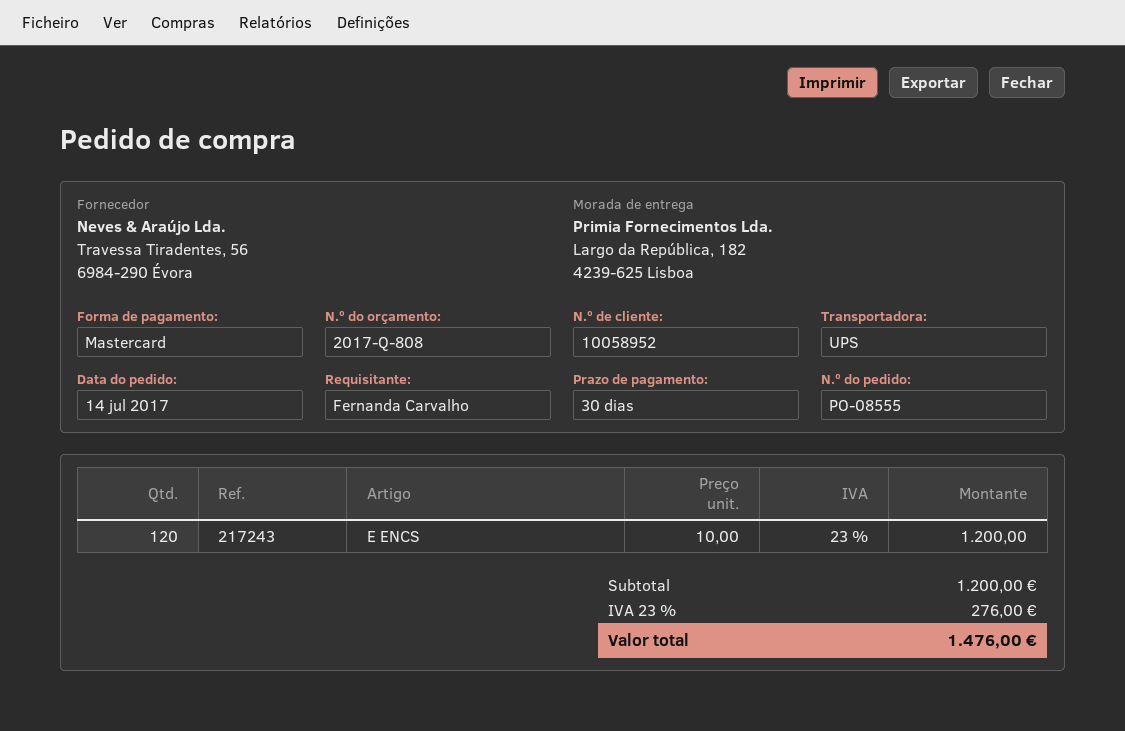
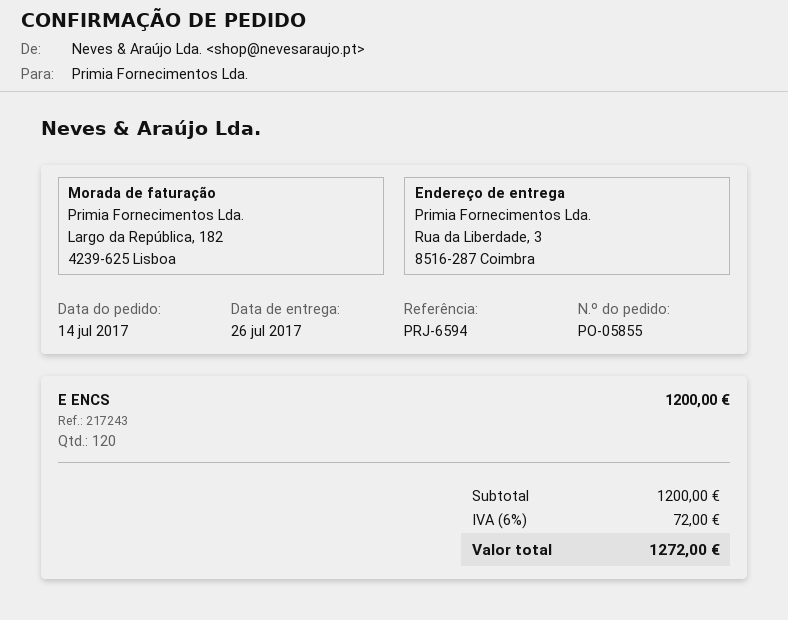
order number: PO-08555 -> PO-05855
ship to: Largo da República, 182, 4239-625 Lisboa -> Rua da Liberdade, 3, 8516-287 Coimbra
tax: 23% = 276.00 -> 6% = 72.00
total: 1476.00 -> 1272.00

